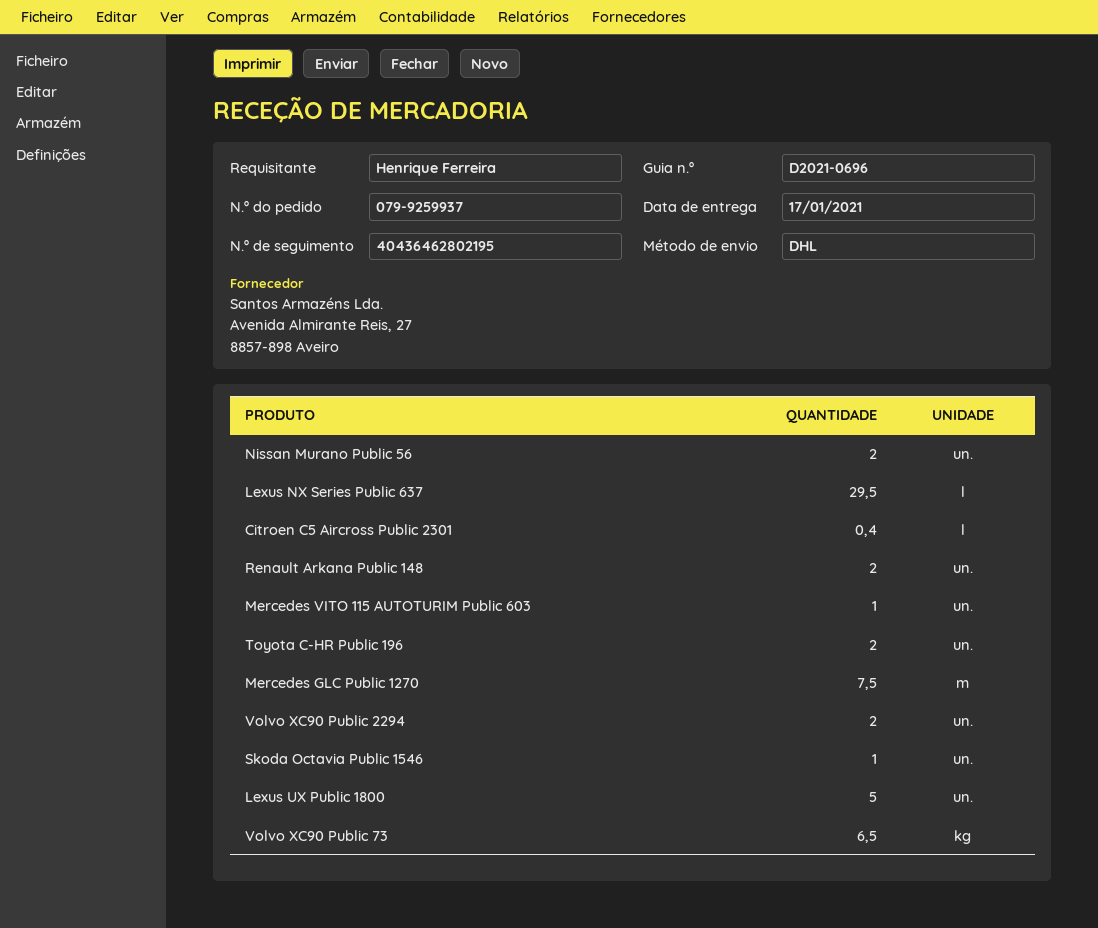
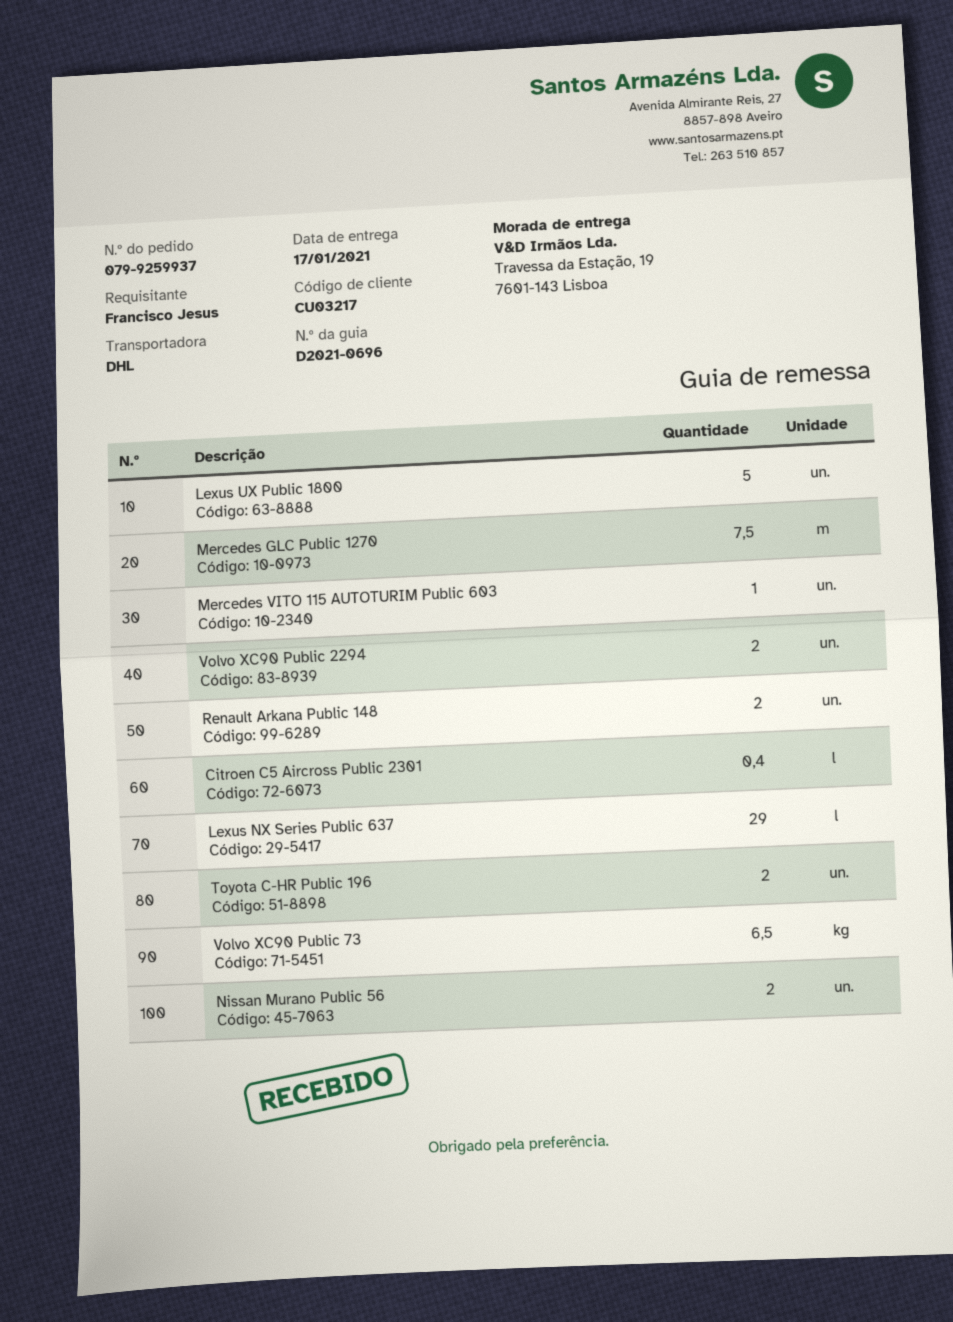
ordered by: Henrique Ferreira -> Francisco Jesus
Lexus NX Series Public 637: 29.5 -> 29
Skoda Octavia Public 1546: 1 -> none

